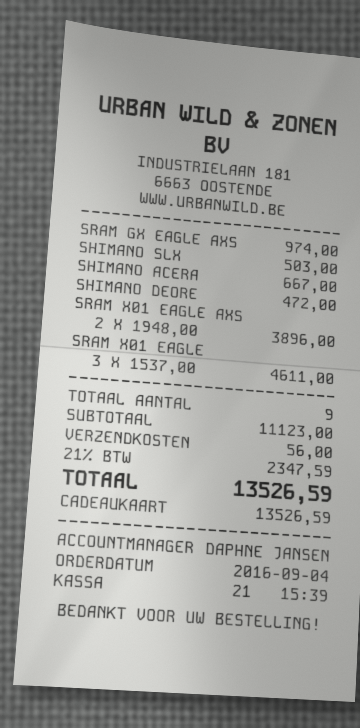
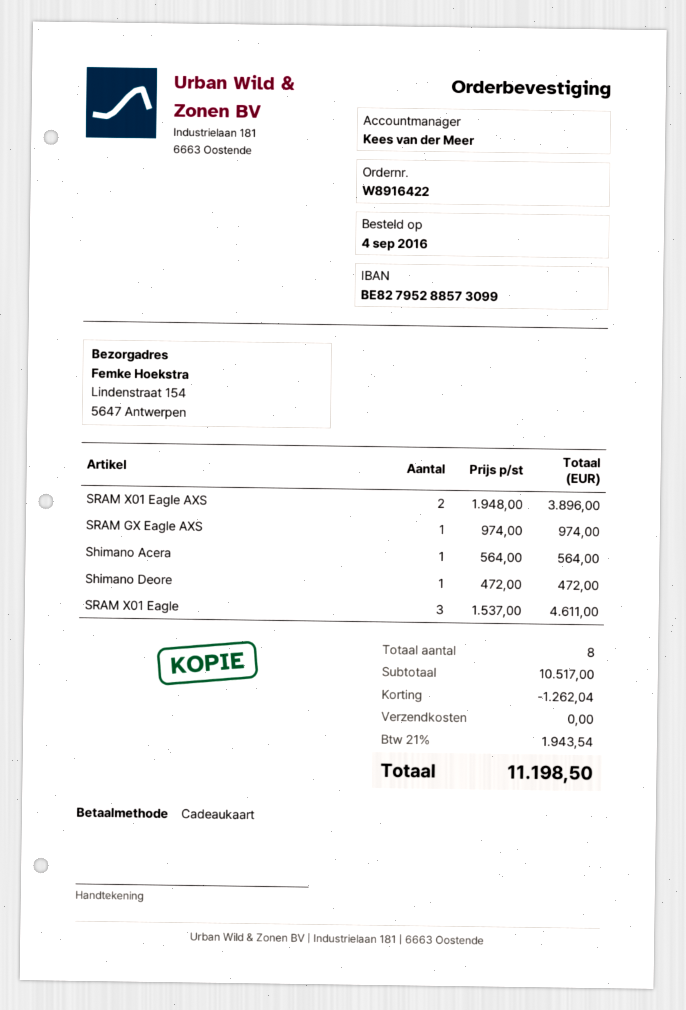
sales rep: DAPHNE JANSEN -> Kees van der Meer
SHIMANO SLX: 1 x 503.00 = 503.00 -> none
SHIMANO ACERA: 1 x 667.00 = 667.00 -> 1 x 564.00 = 564.00
total quantity: 9 -> 8
subtotal: 11123.00 -> 10517.00
discount: none -> 1262.04
shipping: 56.00 -> 0.00
tax: 21% = 2347.59 -> 21% = 1943.54
total: 13526.59 -> 11198.50

